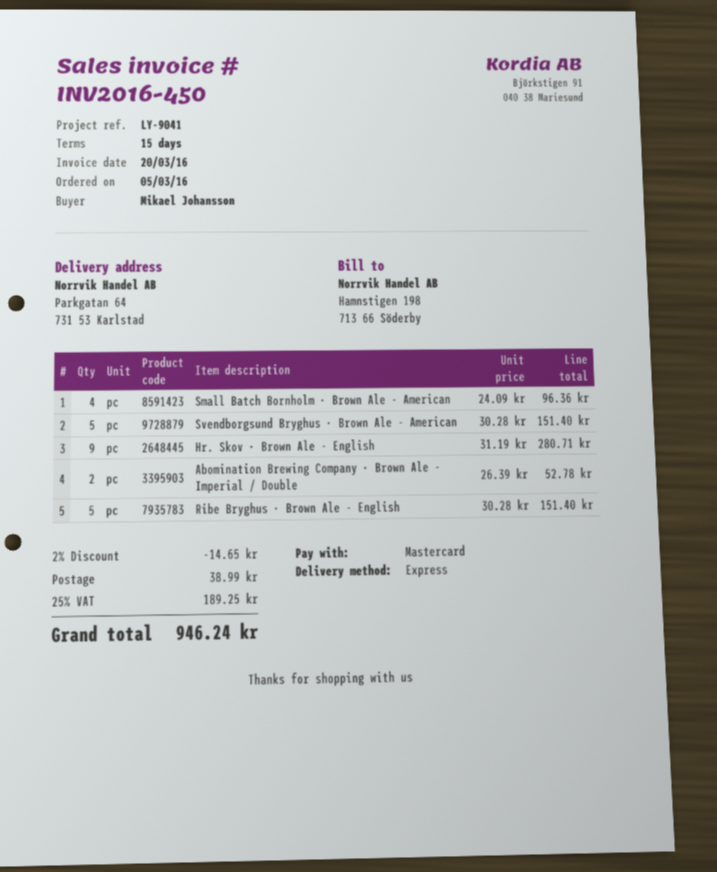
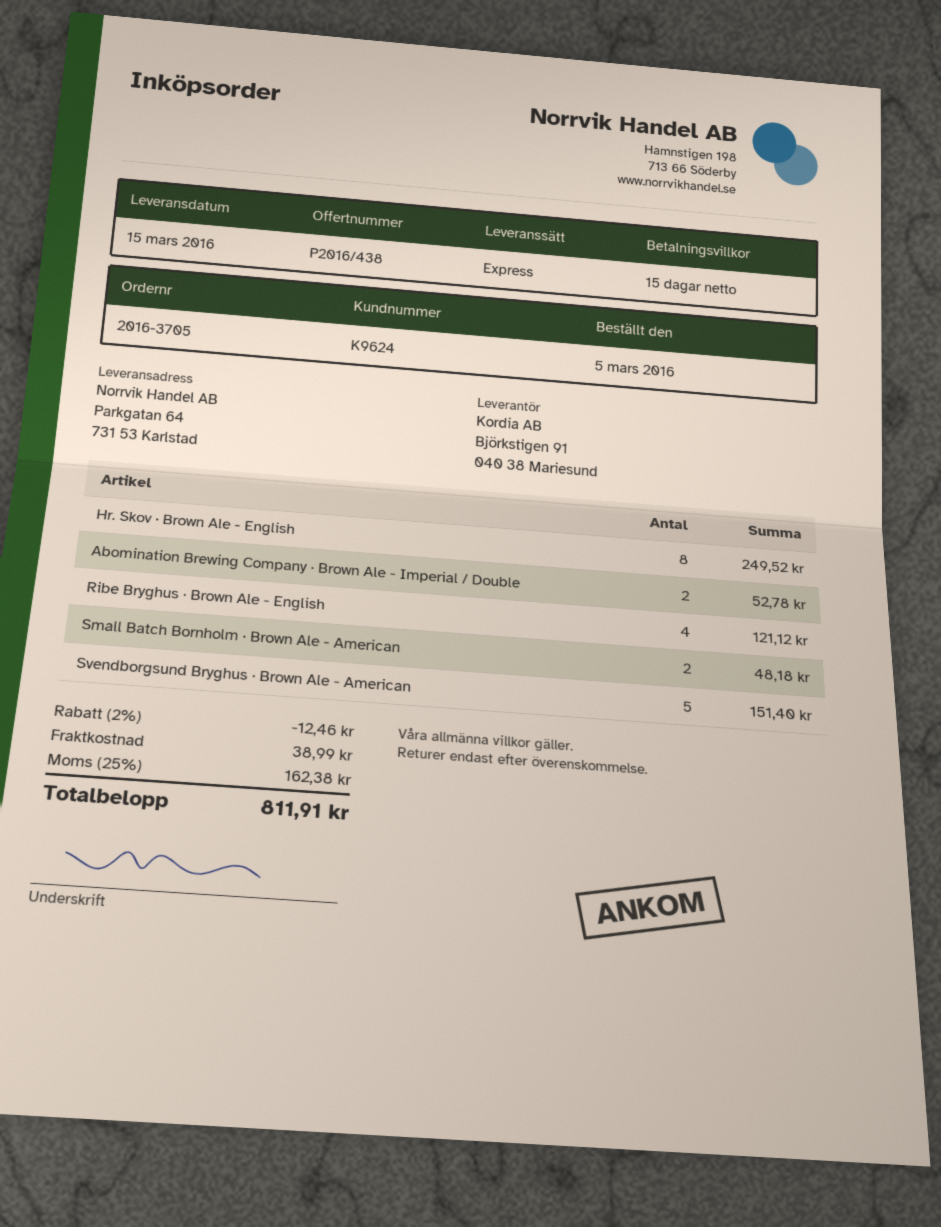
Small Batch Bornholm · Brown Ale - American: 4 for 96.36 -> 2 for 48.18
Hr. Skov · Brown Ale - English: 9 for 280.71 -> 8 for 249.52
Ribe Bryghus · Brown Ale - English: 5 for 151.40 -> 4 for 121.12
discount: 2% = 14.65 -> 2% = 12.46
tax: 25% = 189.25 -> 25% = 162.38
total: 946.24 -> 811.91

